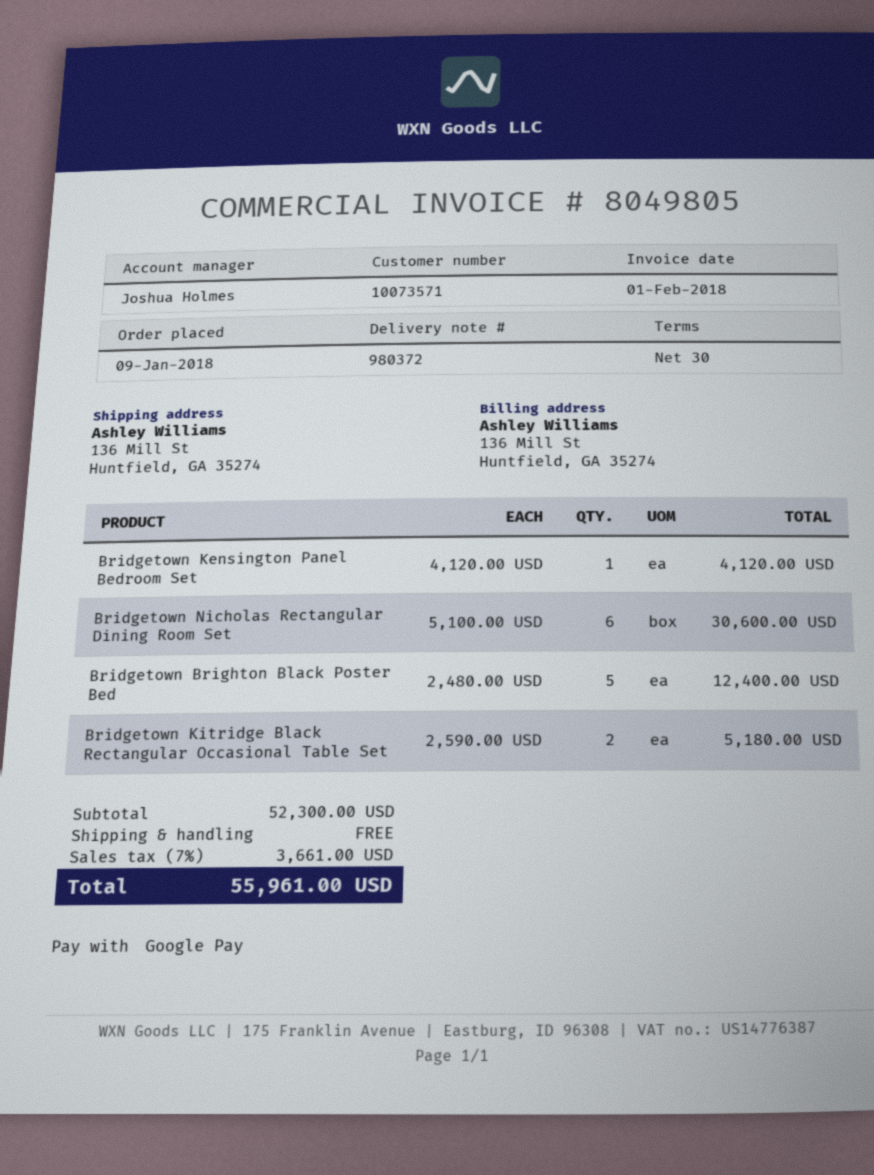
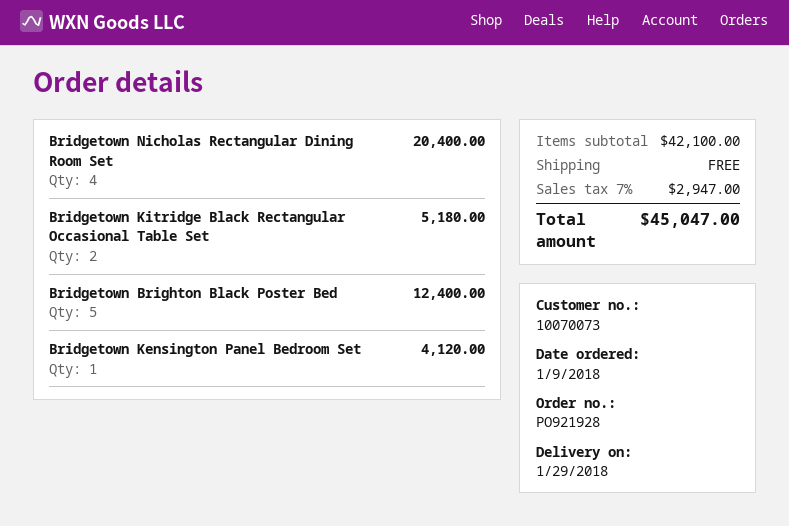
customer number: 10073571 -> 10070073
Bridgetown Nicholas Rectangular Dining Room Set: 6 for 30600.00 -> 4 for 20400.00
subtotal: 52300.00 -> 42100.00
tax: 7% = 3661.00 -> 7% = 2947.00
total: 55961.00 -> 45047.00

